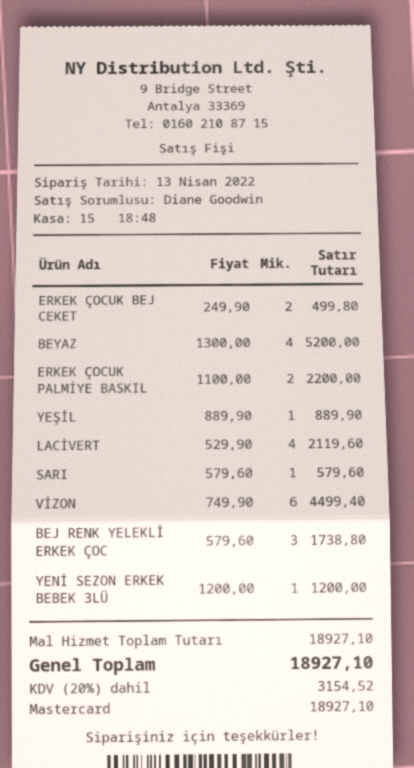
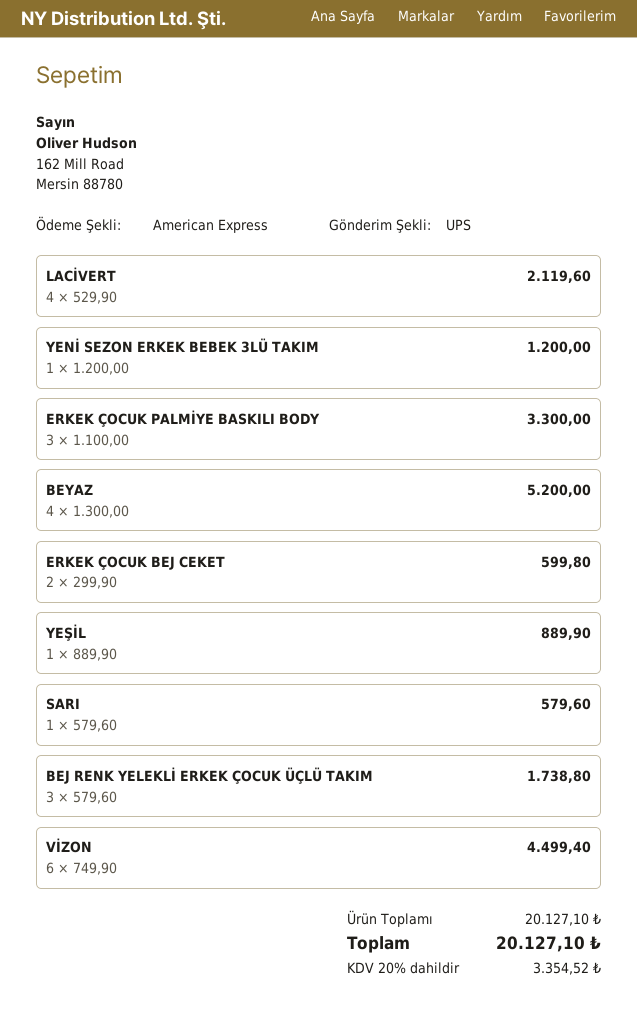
payment method: Mastercard -> American Express
ERKEK ÇOCUK BEJ CEKET: 2 x 249.90 = 499.80 -> 2 x 299.90 = 599.80
ERKEK ÇOCUK PALMİYE BASKIL: 2 x 1100.00 = 2200.00 -> 3 x 1100.00 = 3300.00
subtotal: 18927.10 -> 20127.10
tax: 20% = 3154.52 -> 20% = 3354.52
total: 18927.10 -> 20127.10

